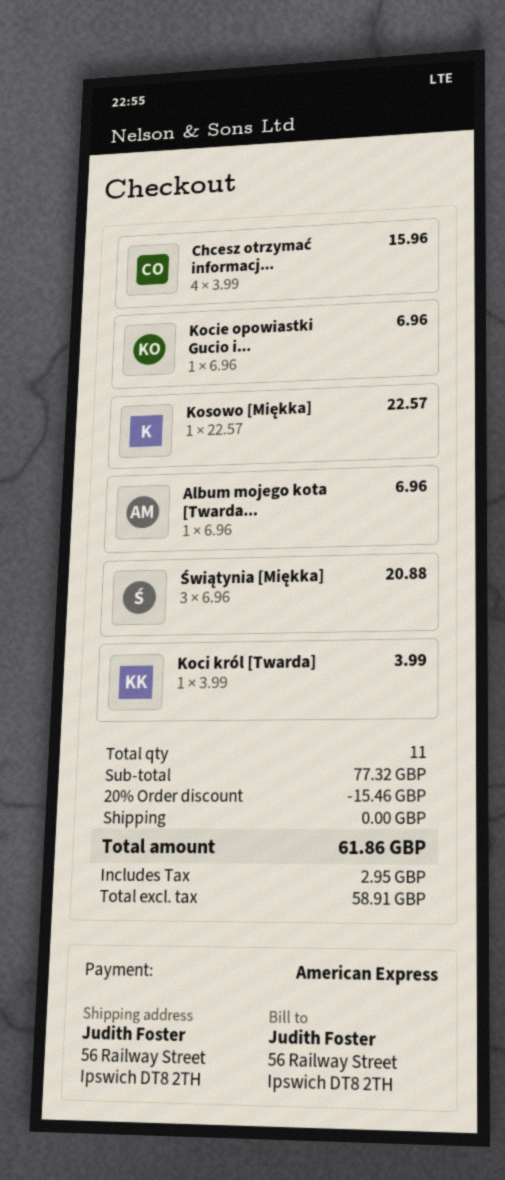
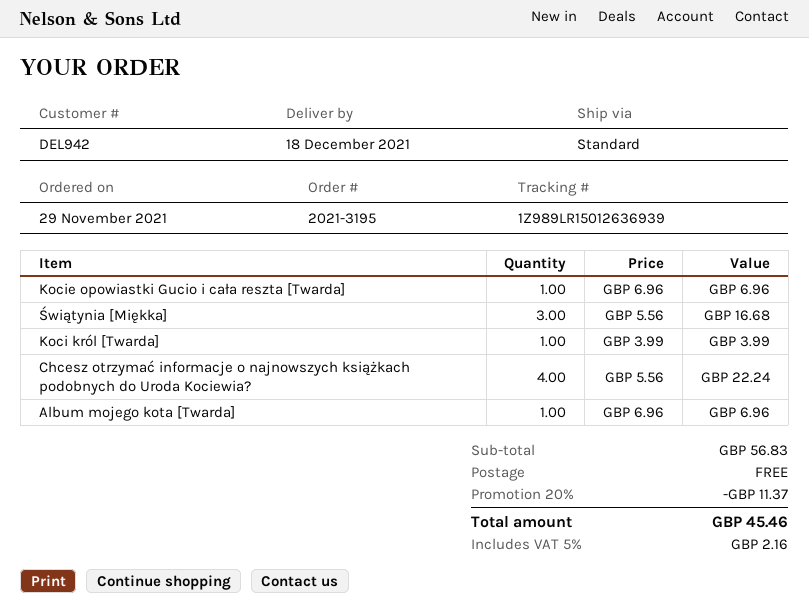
Chcesz otrzymać informacj...: 4 x 3.99 = 15.96 -> 4 x 5.56 = 22.24
Kosowo [Miękka]: 1 x 22.57 = 22.57 -> none
Świątynia [Miękka]: 3 x 6.96 = 20.88 -> 3 x 5.56 = 16.68
subtotal: 77.32 -> 56.83
discount: 20% = 15.46 -> 20% = 11.37
tax: 2.95 -> 2.16
total: 61.86 -> 45.46

